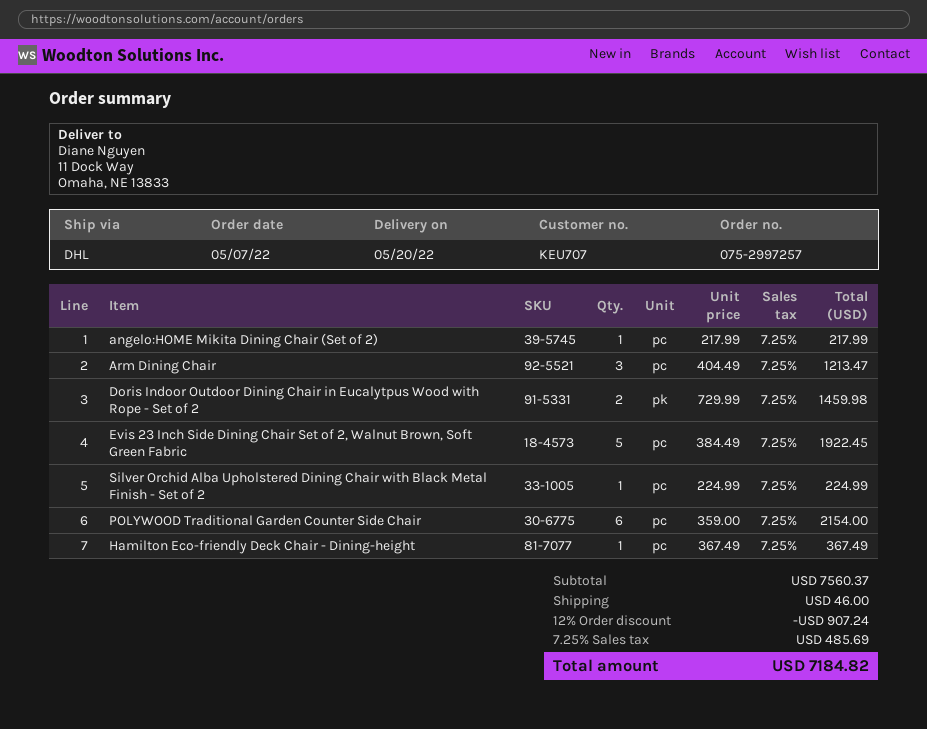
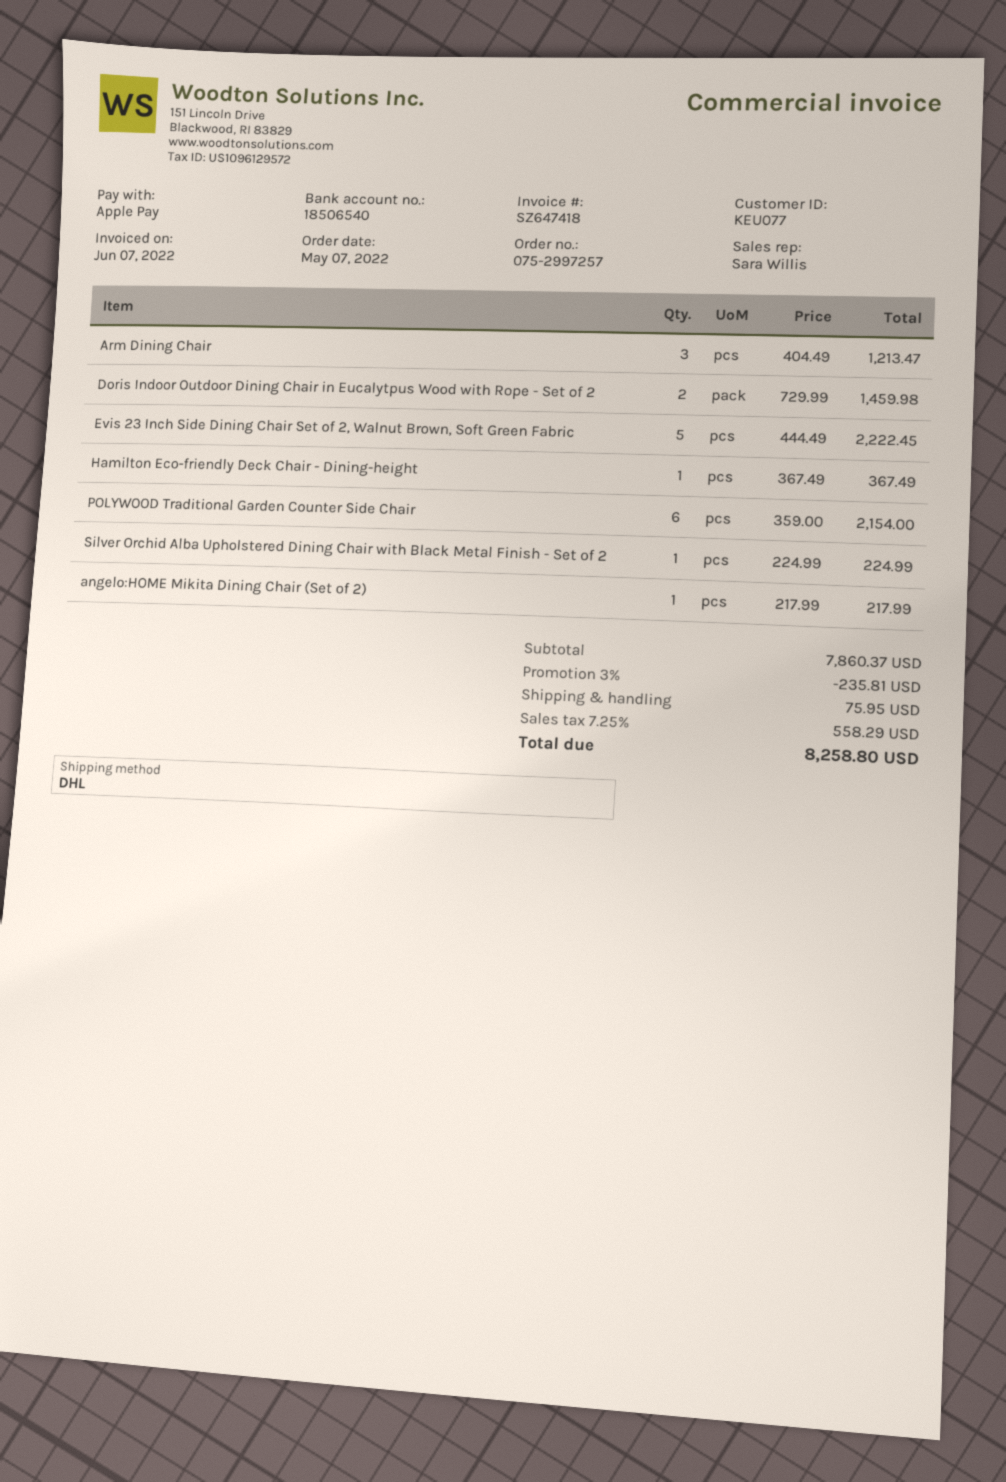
customer number: KEU707 -> KEU077
Evis 23 Inch Side Dining Chair Set of 2, Walnut Brown, Soft Green Fabric: 5 x 384.49 = 1922.45 -> 5 x 444.49 = 2222.45
subtotal: 7560.37 -> 7860.37
discount: 12% = 907.24 -> 3% = 235.81
shipping: 46.00 -> 75.95
tax: 7.25% = 485.69 -> 7.25% = 558.29
total: 7184.82 -> 8258.80

